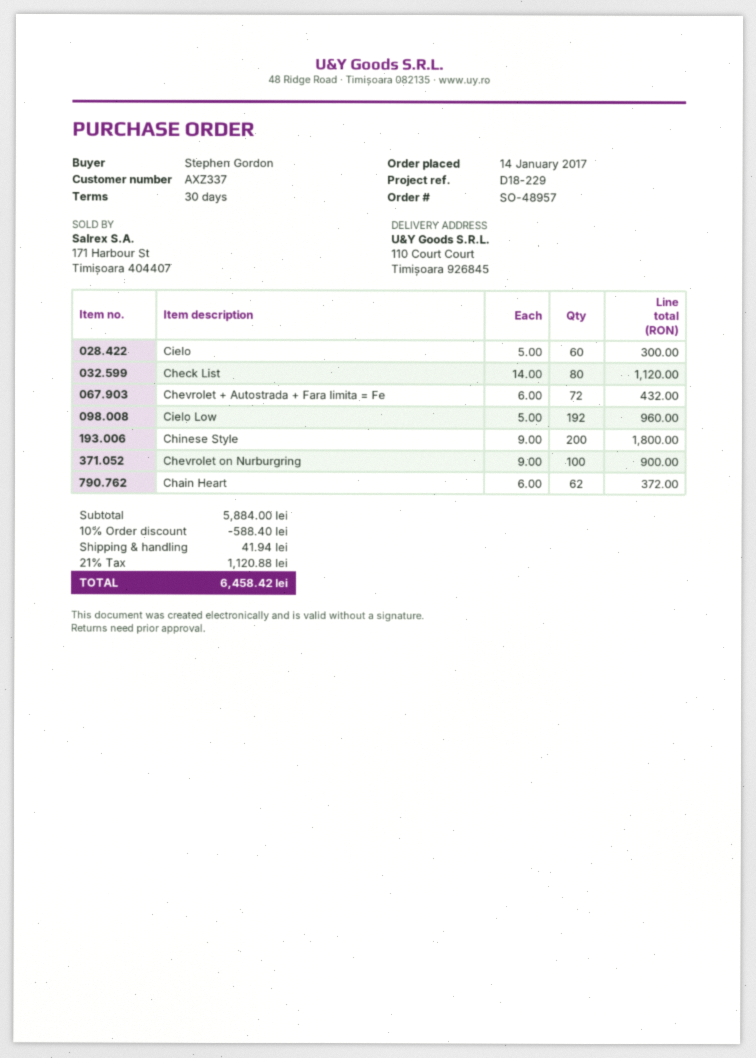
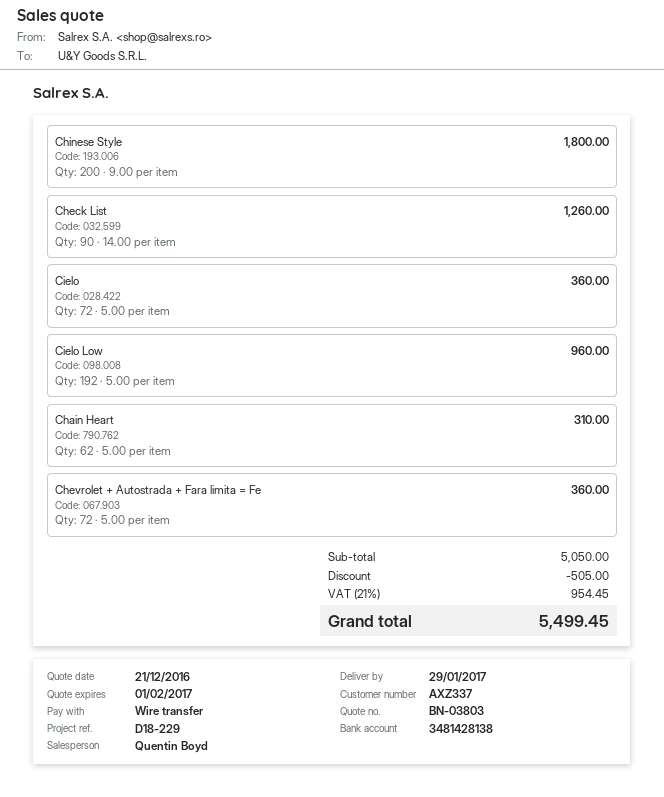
Cielo: 60 x 5.00 = 300.00 -> 72 x 5.00 = 360.00
Check List: 80 x 14.00 = 1120.00 -> 90 x 14.00 = 1260.00
Chevrolet + Autostrada + Fara limita = Fe: 72 x 6.00 = 432.00 -> 72 x 5.00 = 360.00
Chevrolet on Nurburgring: 100 x 9.00 = 900.00 -> none
Chain Heart: 62 x 6.00 = 372.00 -> 62 x 5.00 = 310.00
subtotal: 5884.00 -> 5050.00
discount: 588.40 -> 505.00
shipping: 41.94 -> none
tax: 21% = 1120.88 -> 21% = 954.45
total: 6458.42 -> 5499.45

